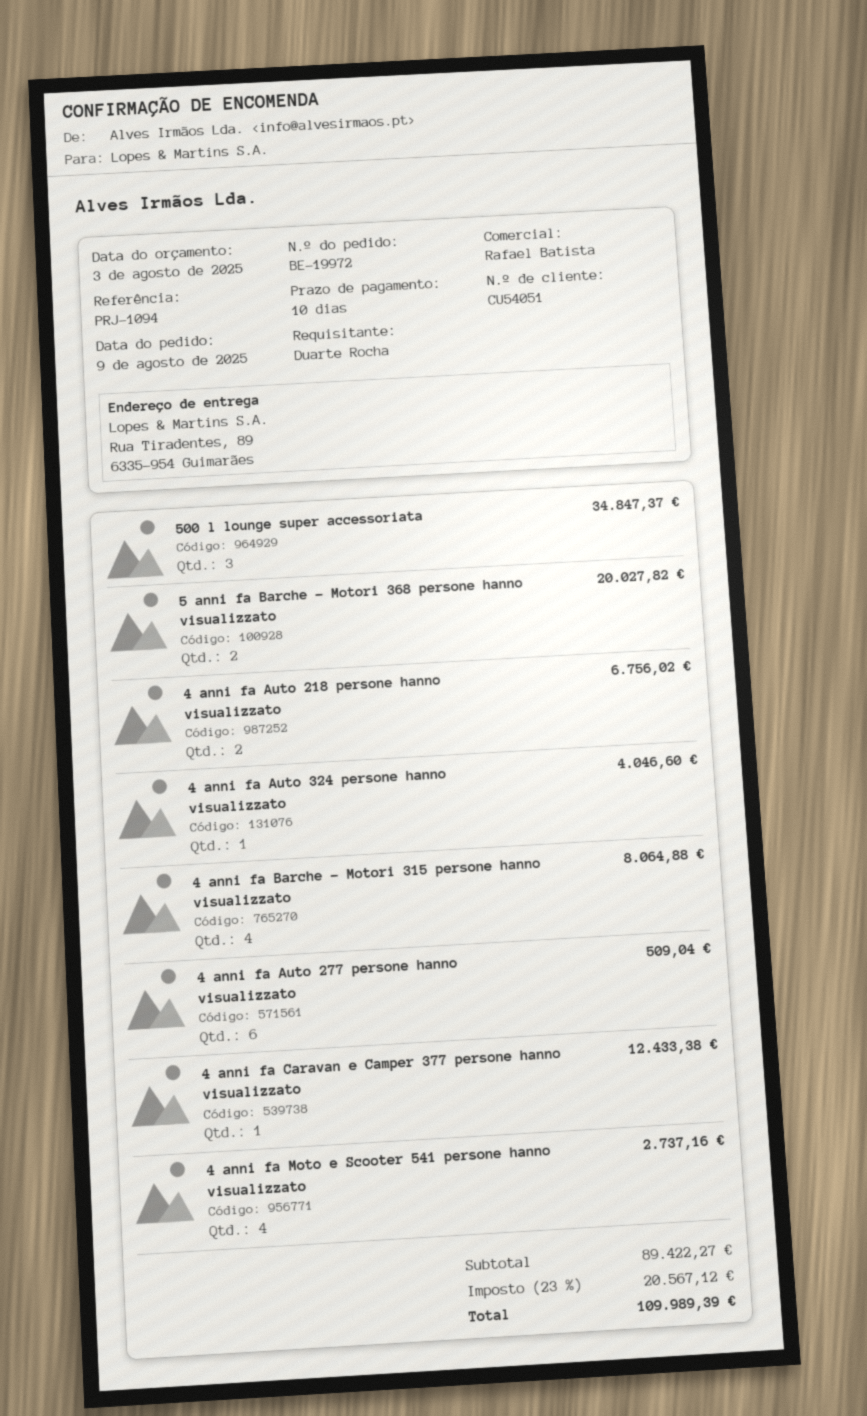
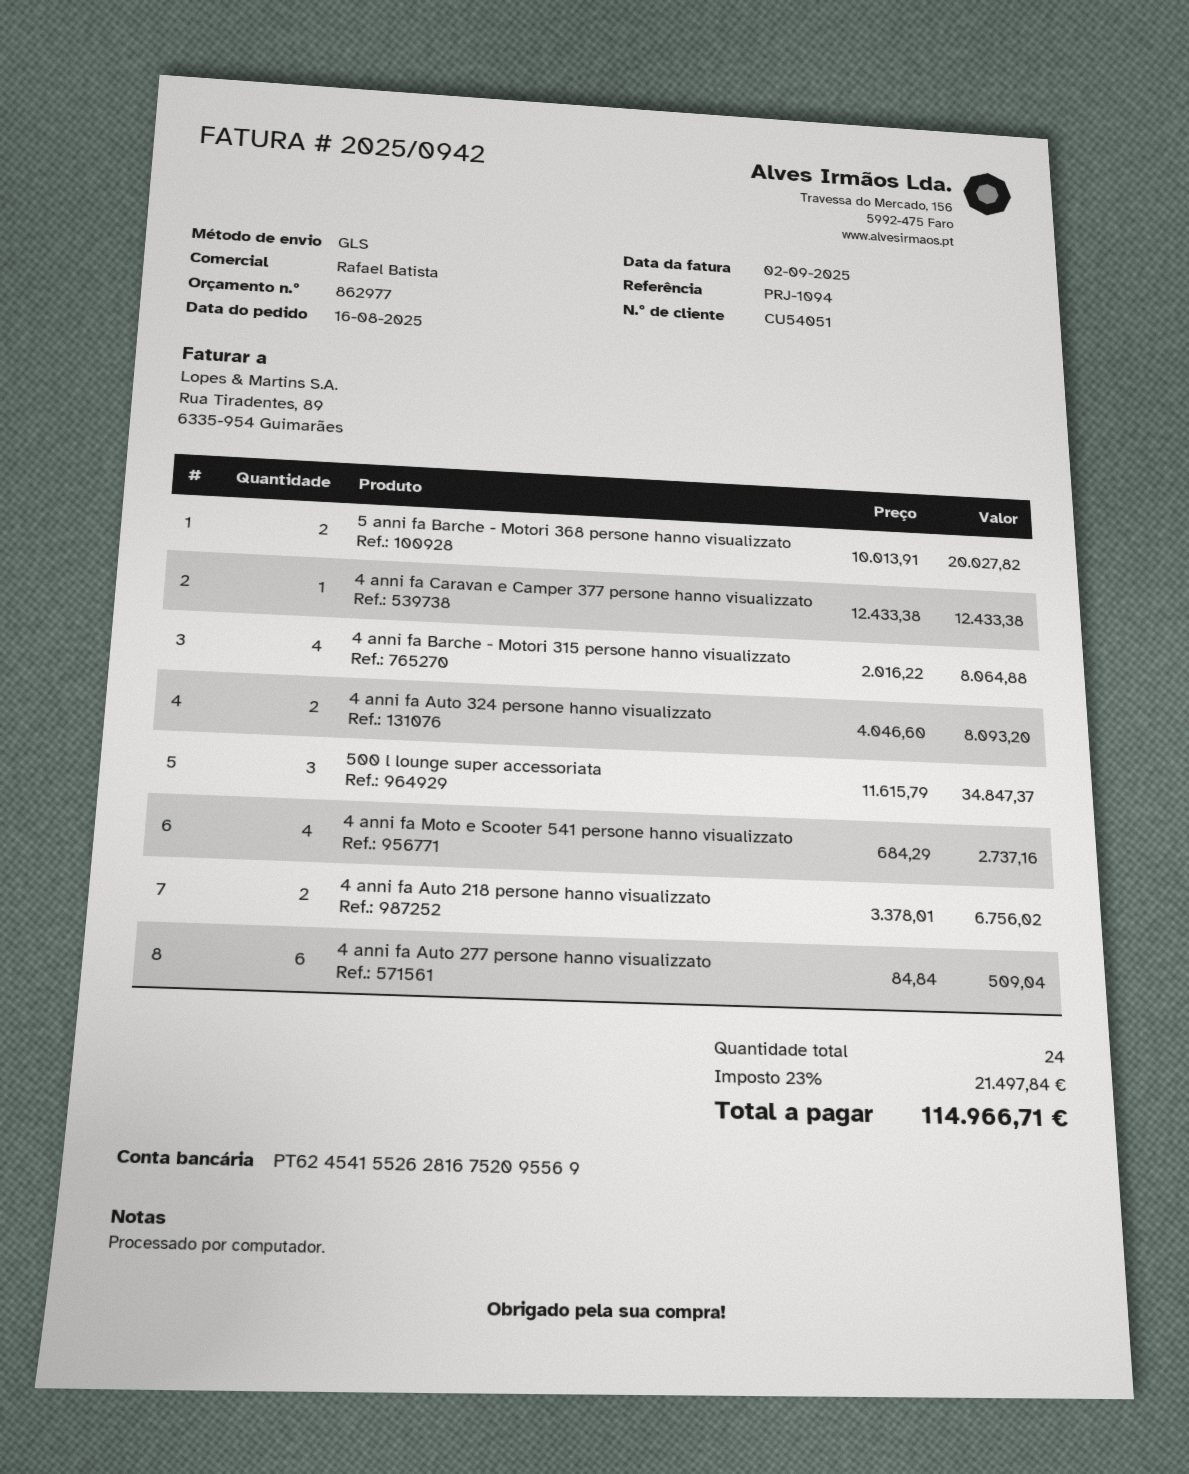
order date: 2025-08-09 -> 2025-08-16
4 anni fa Auto 324 persone hanno visualizzato: 1 for 4046.60 -> 2 for 8093.20
tax: 23% = 20567.12 -> 23% = 21497.84
total: 109989.39 -> 114966.71

